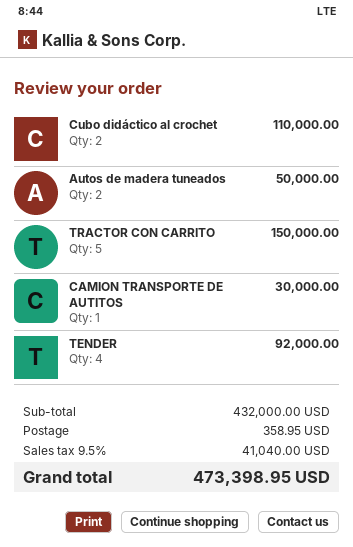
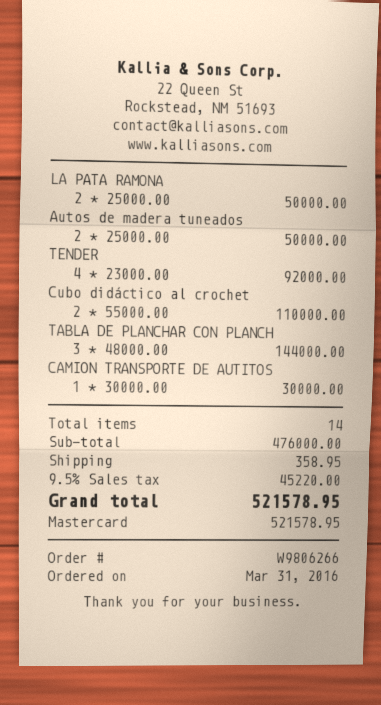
TRACTOR CON CARRITO: 5 for 150000.00 -> none
LA PATA RAMONA: none -> 2 for 50000.00
TABLA DE PLANCHAR CON PLANCH: none -> 3 for 144000.00
subtotal: 432000.00 -> 476000.00
tax: 9.5% = 41040.00 -> 9.5% = 45220.00
total: 473398.95 -> 521578.95

